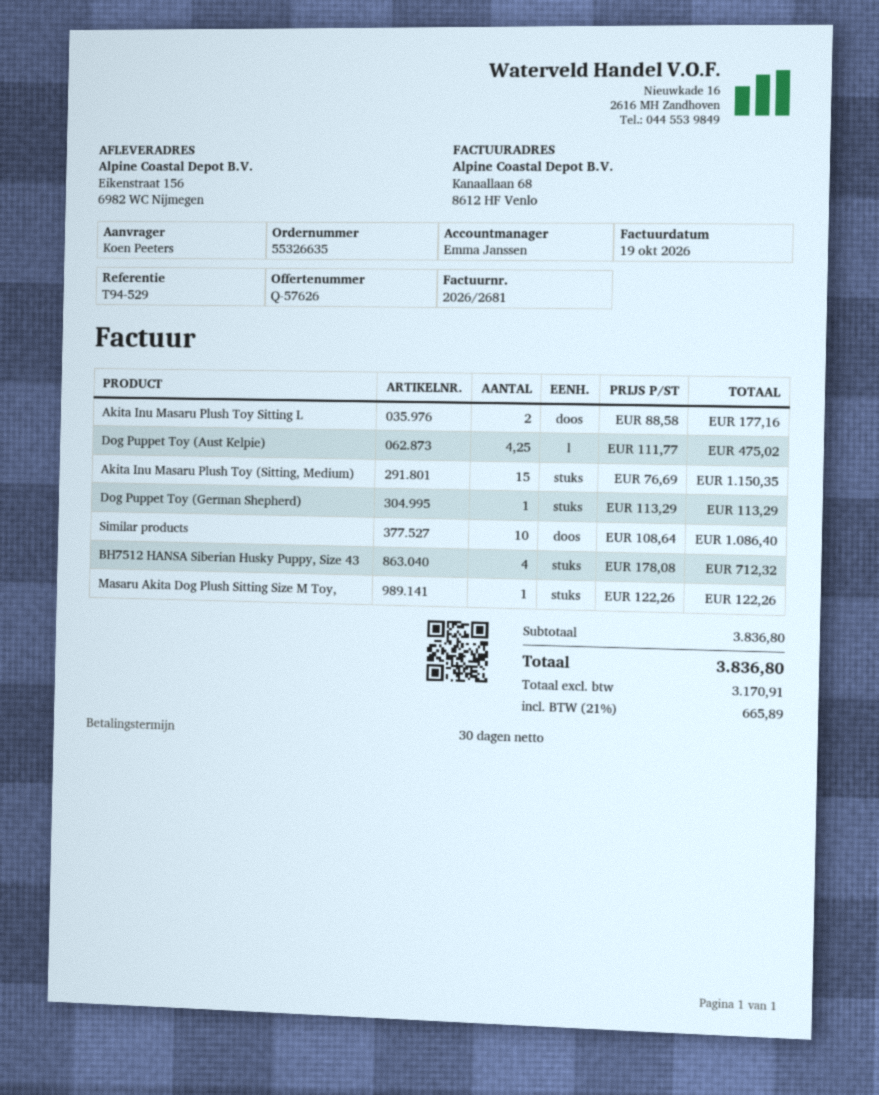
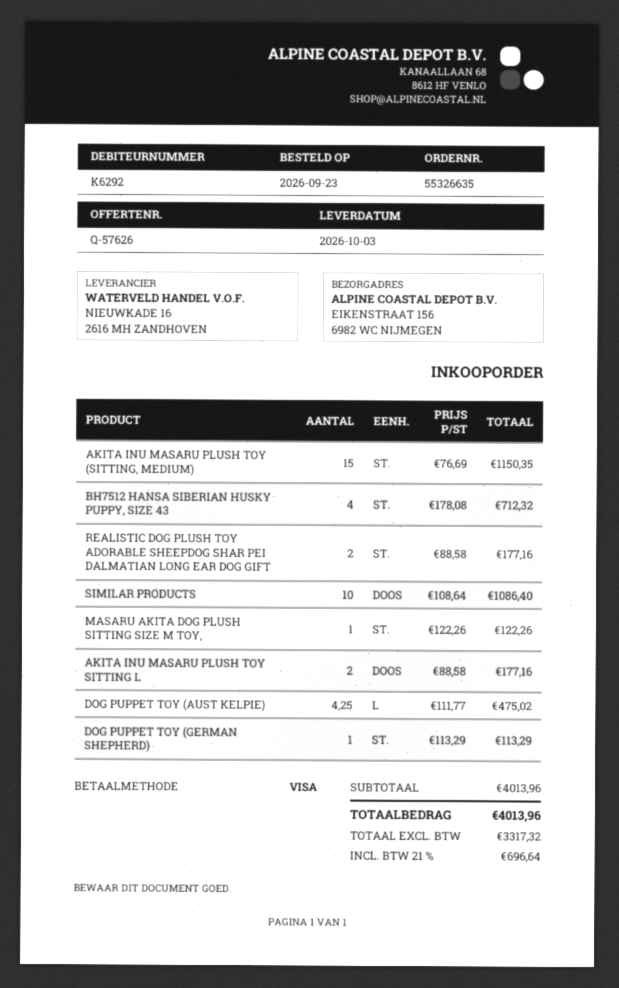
REALISTIC DOG PLUSH TOY ADORABLE SHEEPDOG SHAR PEI DALMATIAN LONG EAR DOG GIFT: none -> 2 x 88.58 = 177.16
subtotal: 3836.80 -> 4013.96
net: 3170.91 -> 3317.32
tax: 21% = 665.89 -> 21% = 696.64
total: 3836.80 -> 4013.96

